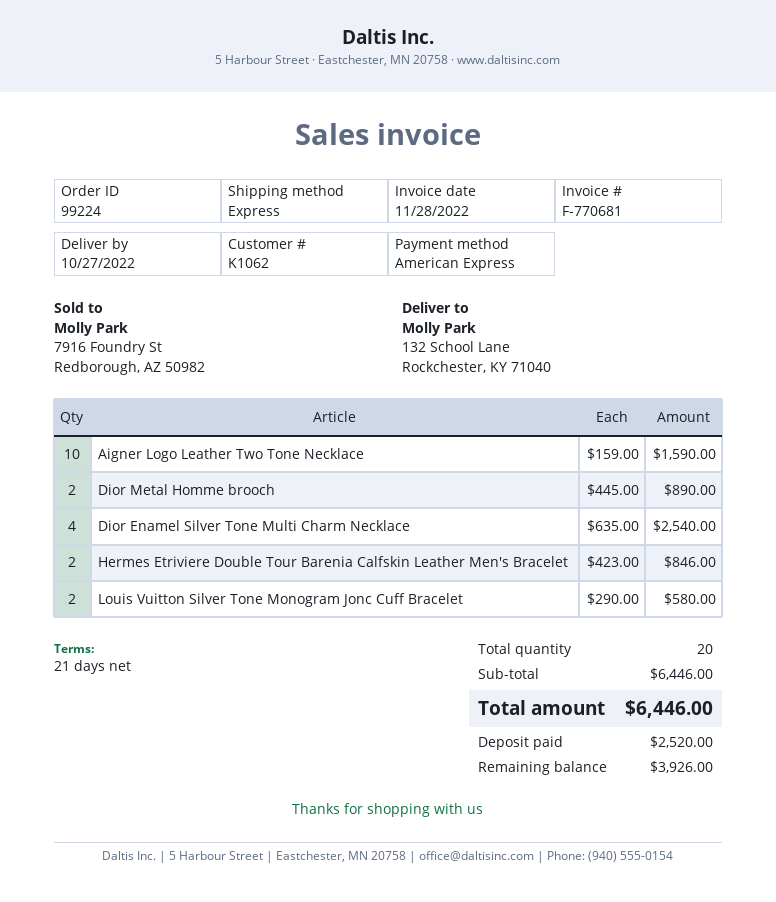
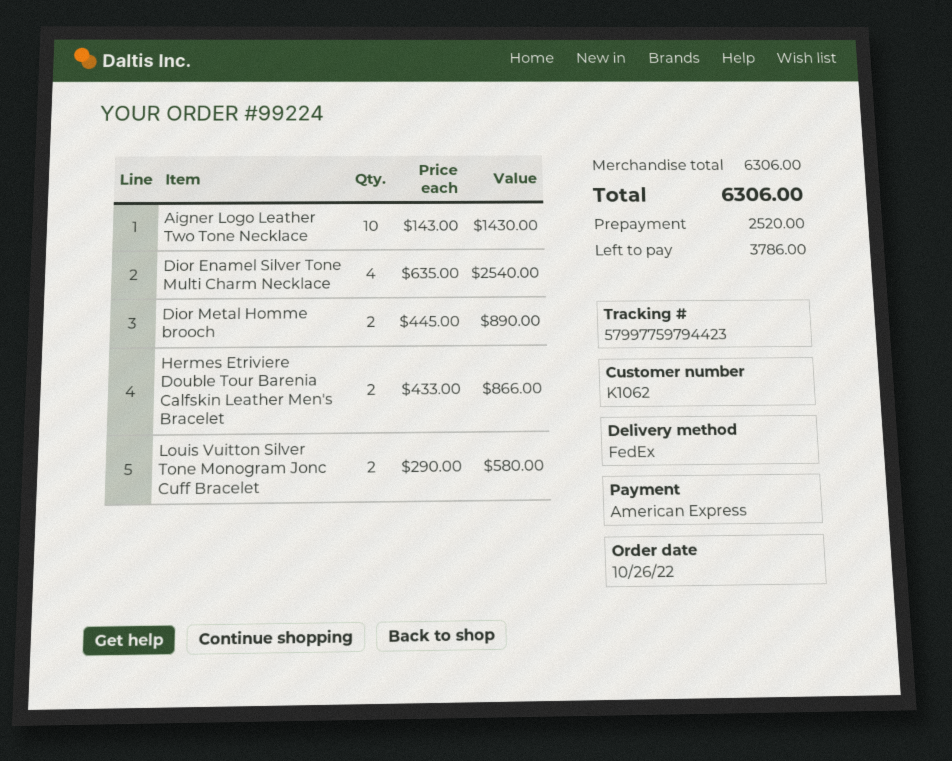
shipping method: express -> FedEx
Aigner Logo Leather Two Tone Necklace: 10 x 159.00 = 1590.00 -> 10 x 143.00 = 1430.00
Hermes Etriviere Double Tour Barenia Calfskin Leather Men's Bracelet: 2 x 423.00 = 846.00 -> 2 x 433.00 = 866.00
subtotal: 6446.00 -> 6306.00
total: 6446.00 -> 6306.00
balance: 3926.00 -> 3786.00

